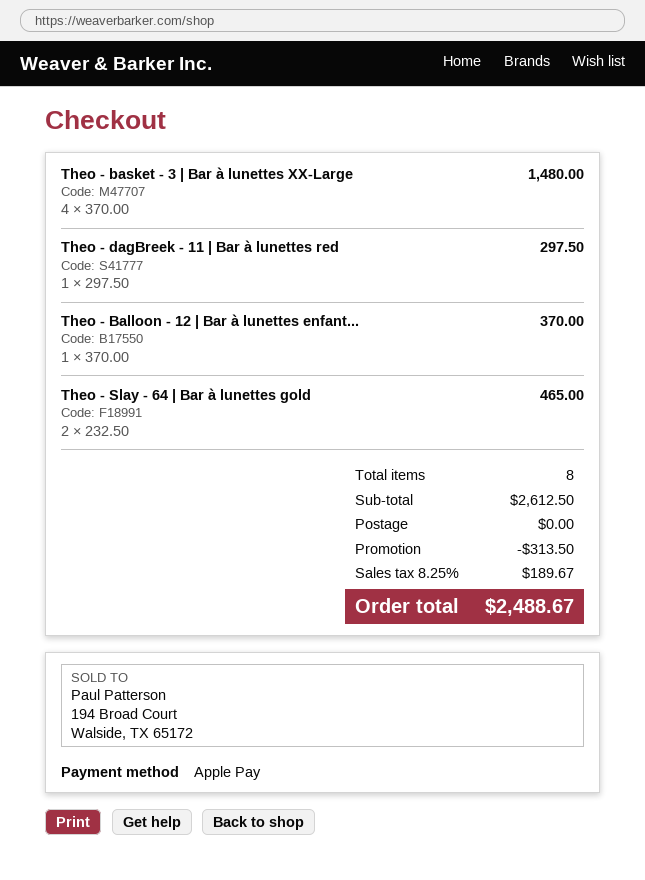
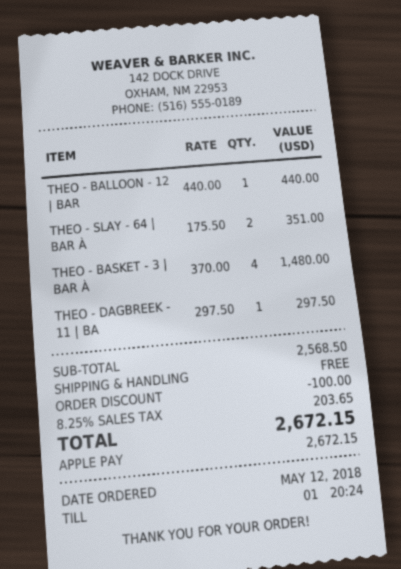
Theo - Balloon - 12 | Bar à lunettes enfant...: 1 x 370.00 = 370.00 -> 1 x 440.00 = 440.00
Theo - Slay - 64 | Bar à lunettes gold: 2 x 232.50 = 465.00 -> 2 x 175.50 = 351.00
subtotal: 2612.50 -> 2568.50
discount: 313.50 -> 100.00
tax: 8.25% = 189.67 -> 8.25% = 203.65
total: 2488.67 -> 2672.15

